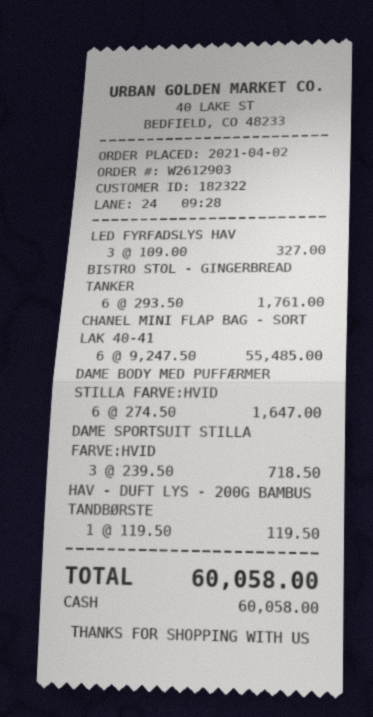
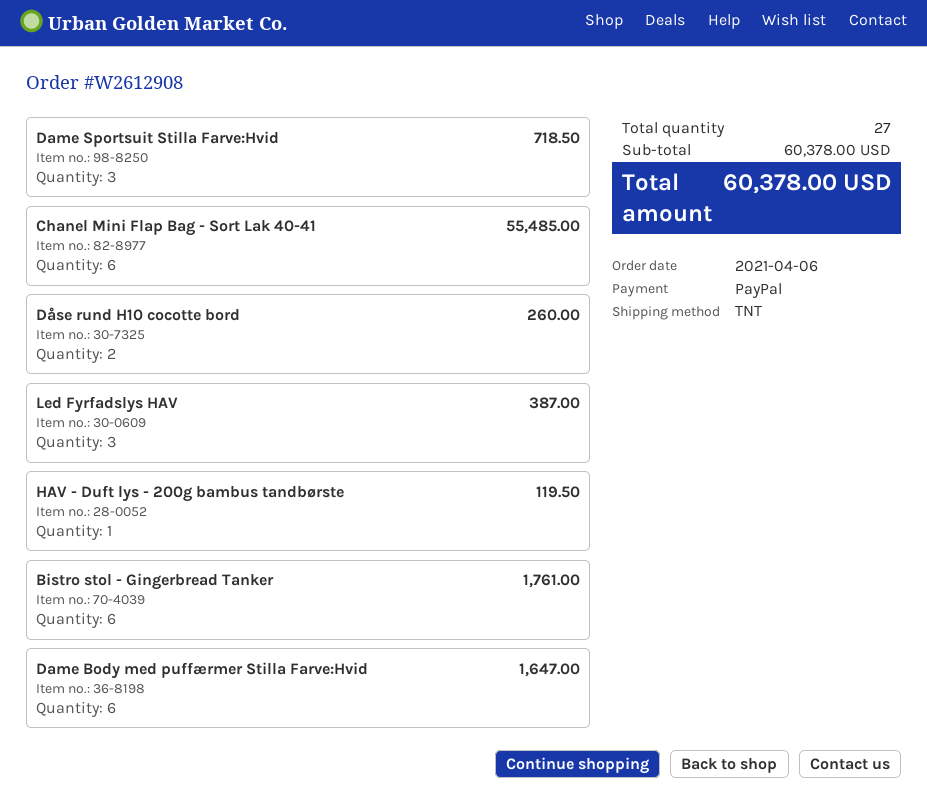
order number: W2612903 -> W2612908
order date: 2021-04-02 -> 2021-04-06
payment method: cash -> PayPal
LED FYRFADSLYS HAV: 3 for 327.00 -> 3 for 387.00
Dåse rund H10 cocotte bord: none -> 2 for 260.00
total: 60058.00 -> 60378.00

